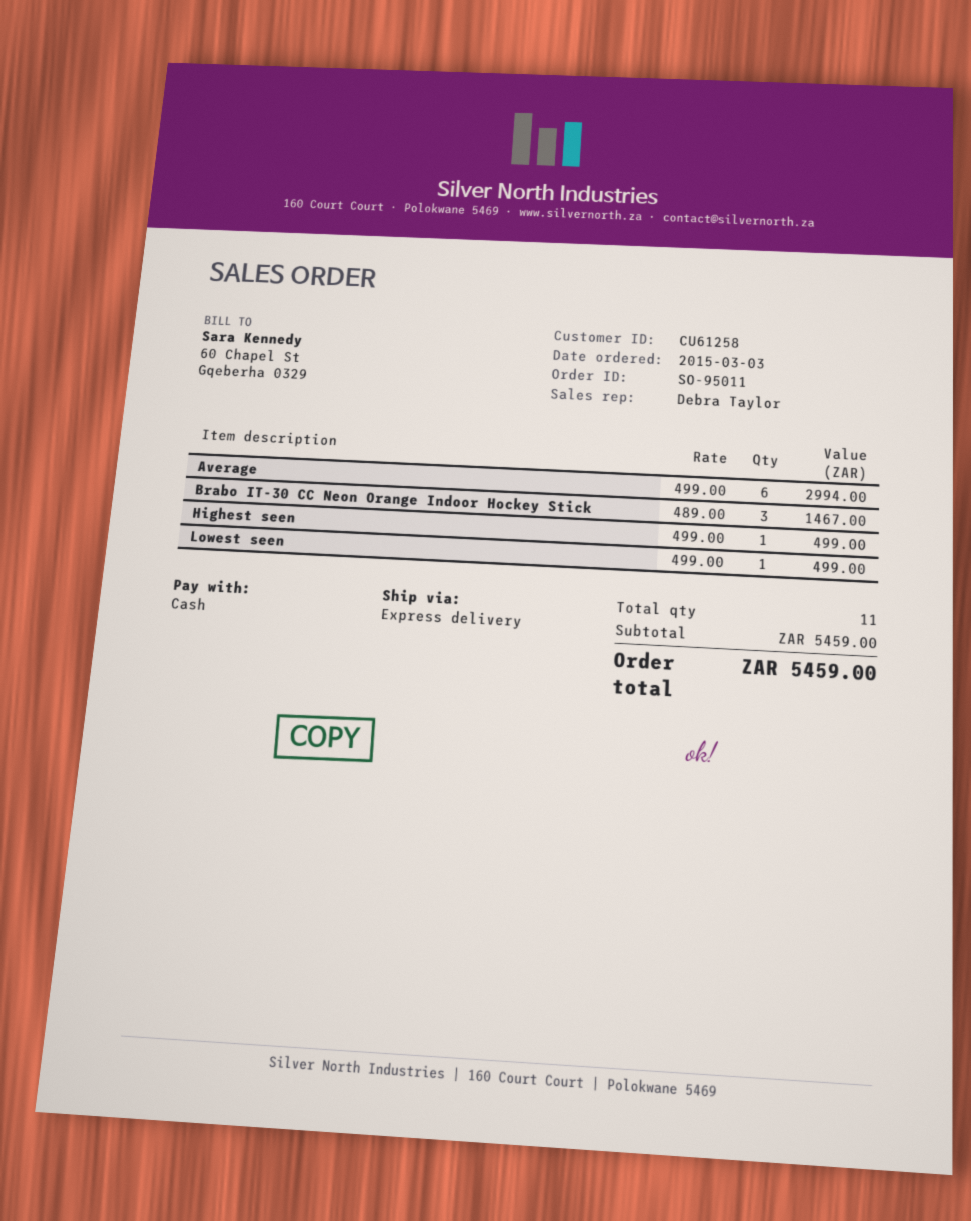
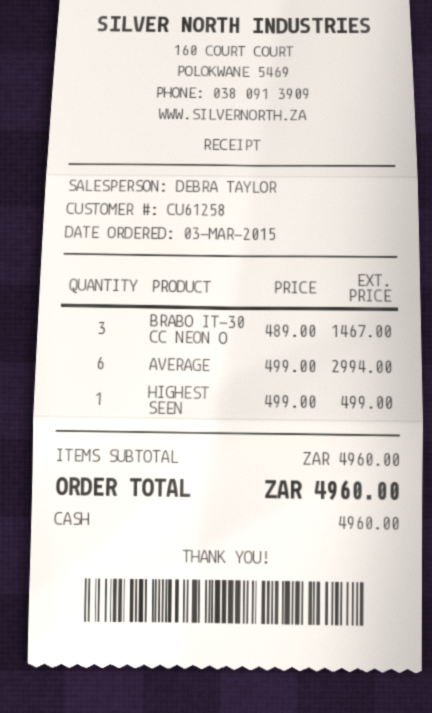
Lowest seen: 1 x 499.00 = 499.00 -> none
subtotal: 5459.00 -> 4960.00
total: 5459.00 -> 4960.00

